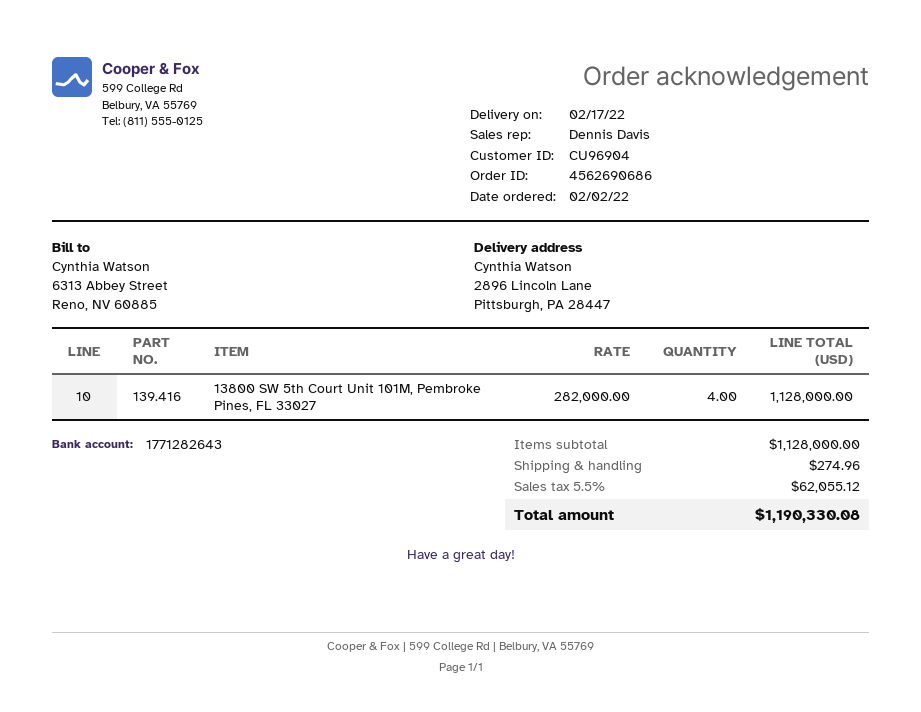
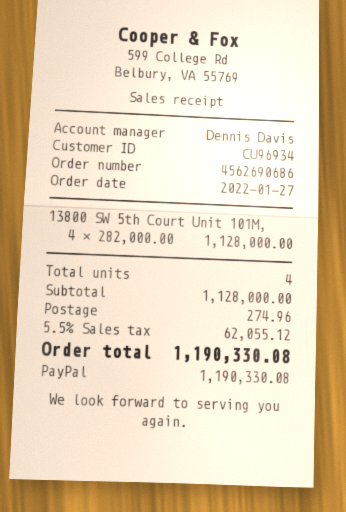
order date: 2022-02-02 -> 2022-01-27
customer number: CU96904 -> CU96934

